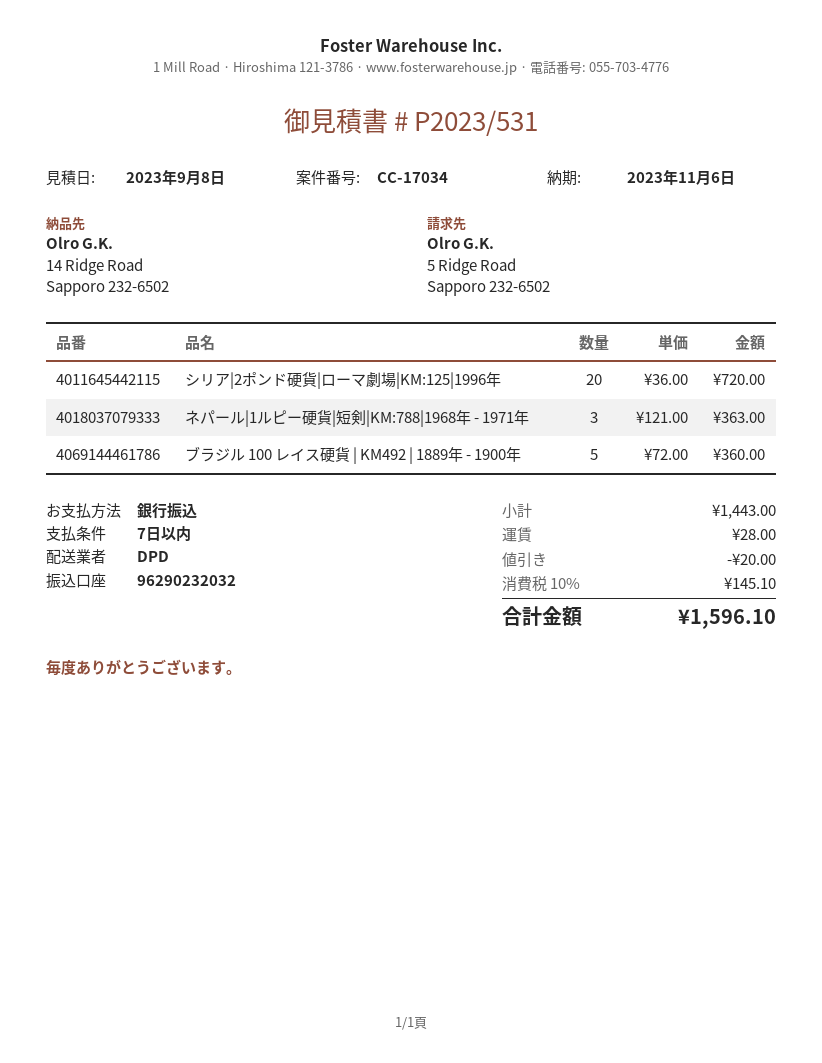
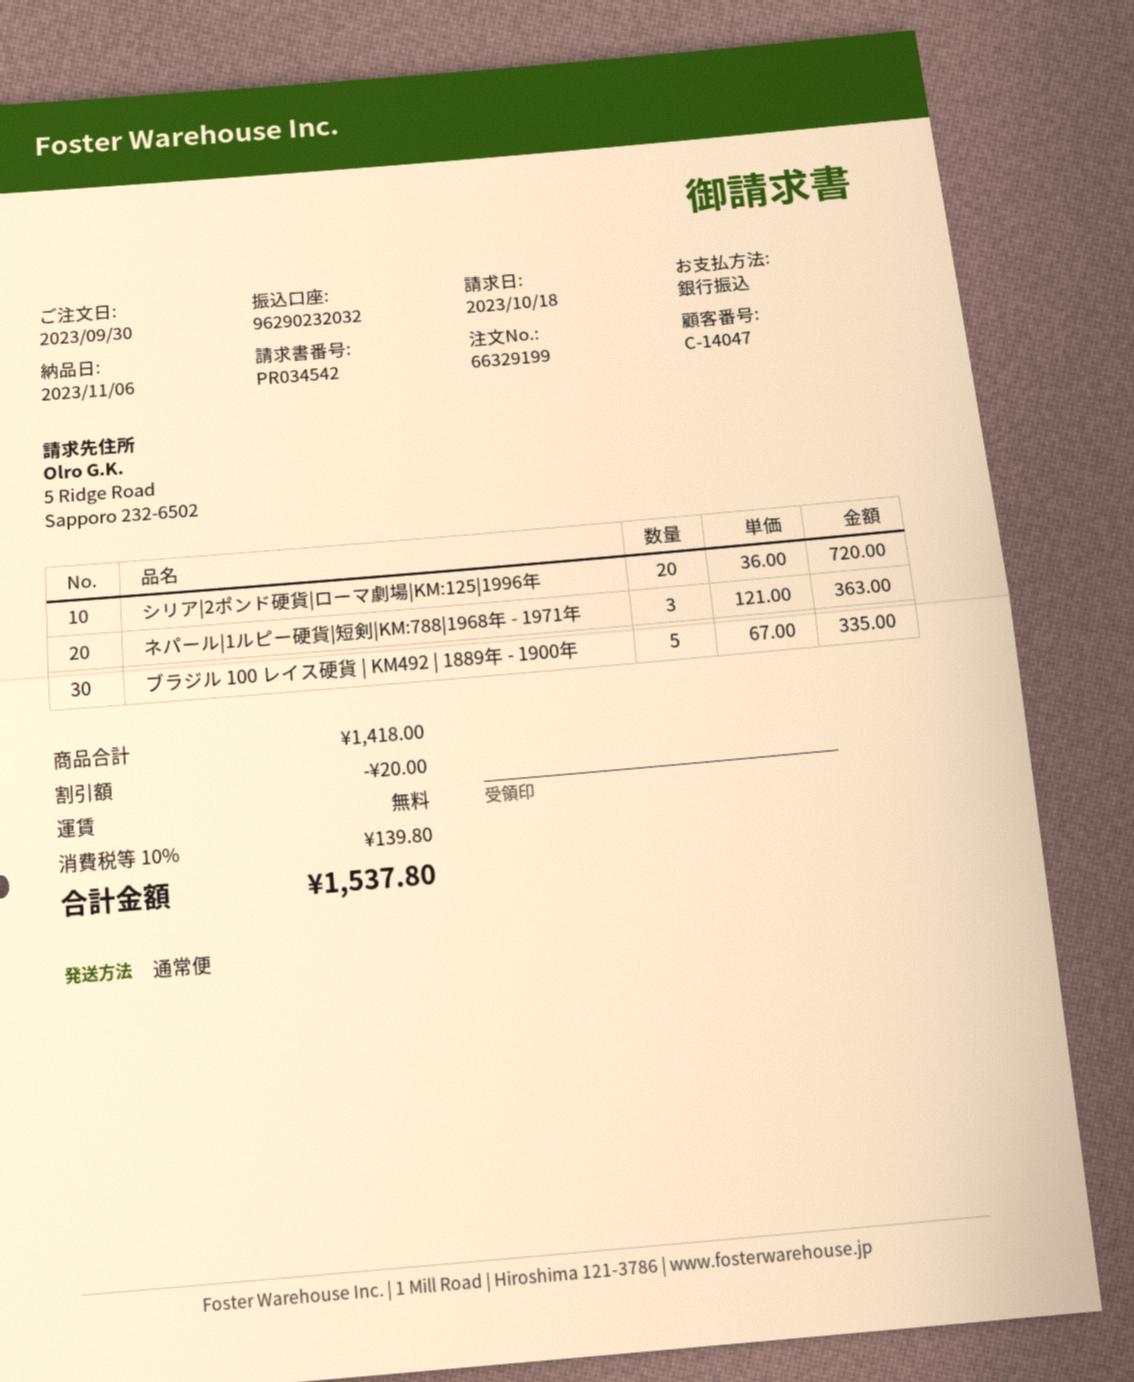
shipping method: DPD -> standard
ブラジル 100 レイス硬貨 | KM492 | 1889年 - 1900年: 5 x 72.00 = 360.00 -> 5 x 67.00 = 335.00
subtotal: 1443.00 -> 1418.00
shipping: 28.00 -> 0.00
tax: 10% = 145.10 -> 10% = 139.80
total: 1596.10 -> 1537.80

